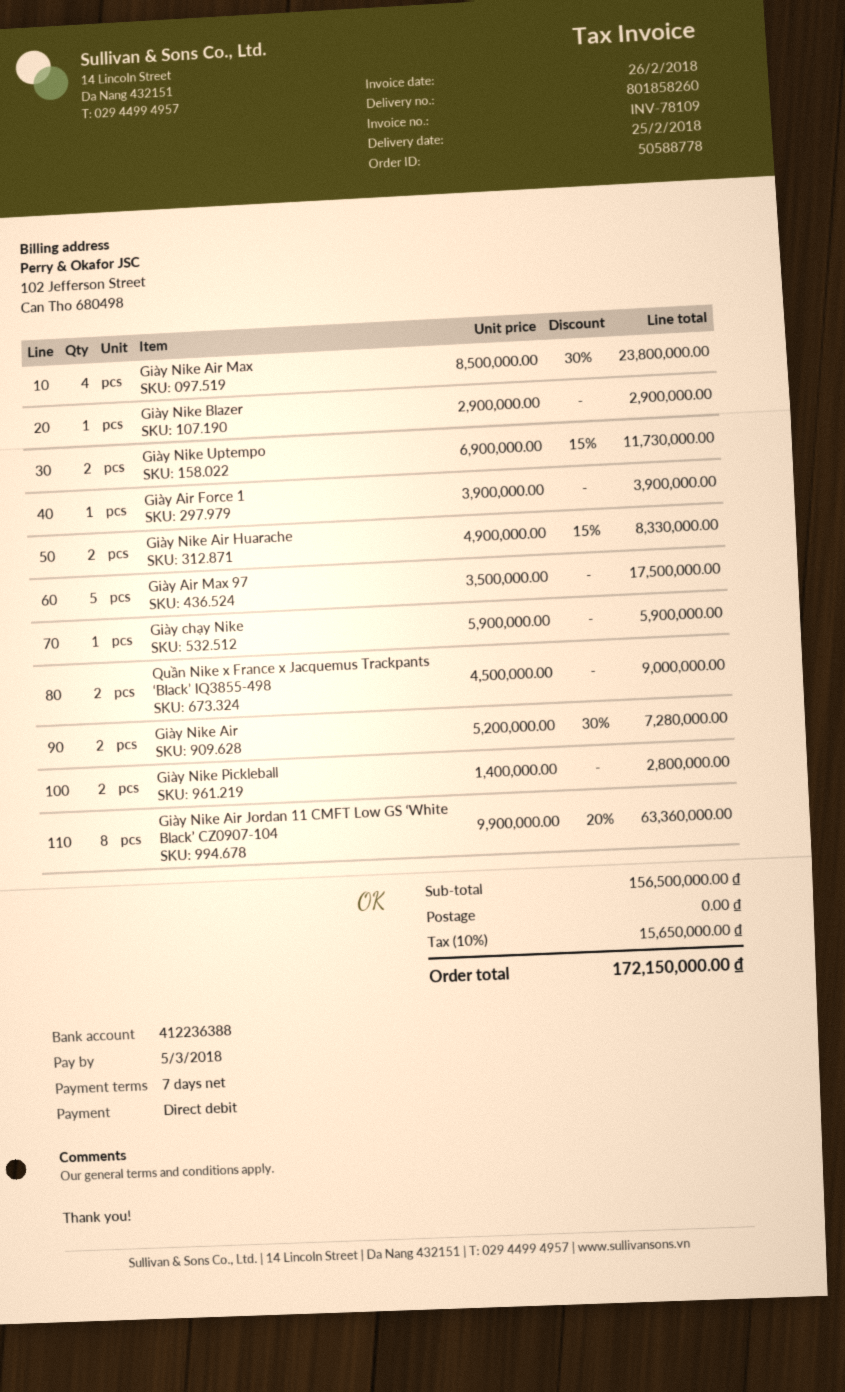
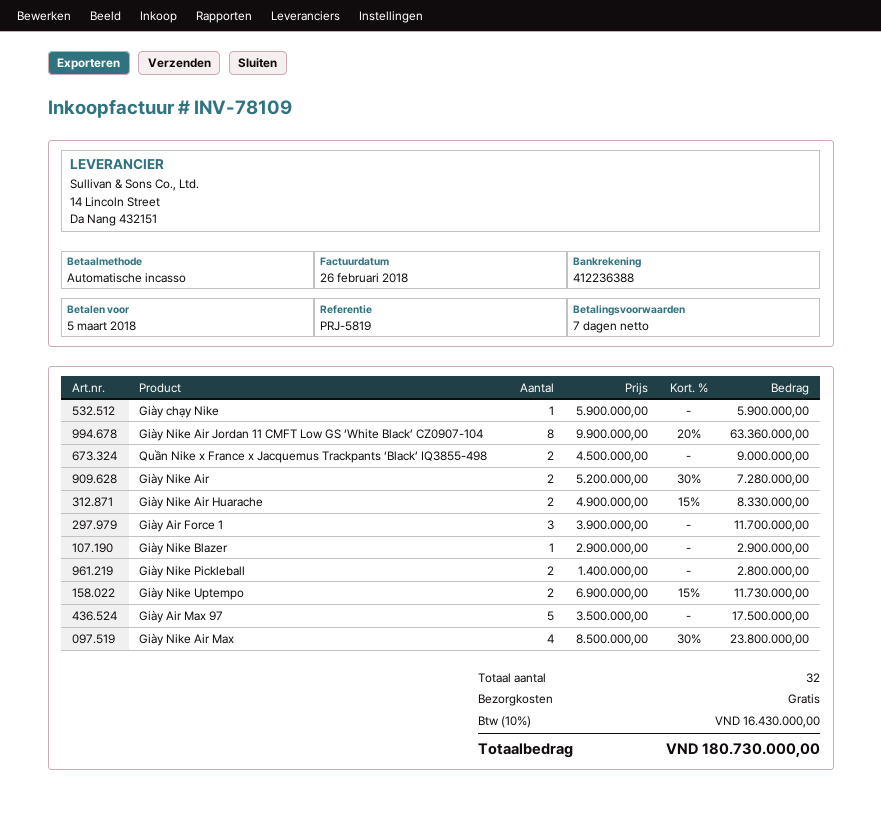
Giày Air Force 1: 1 x 3900000.00 = 3900000.00 -> 3 x 3900000.00 = 11700000.00
tax: 10% = 15650000.00 -> 10% = 16430000.00
total: 172150000.00 -> 180730000.00

